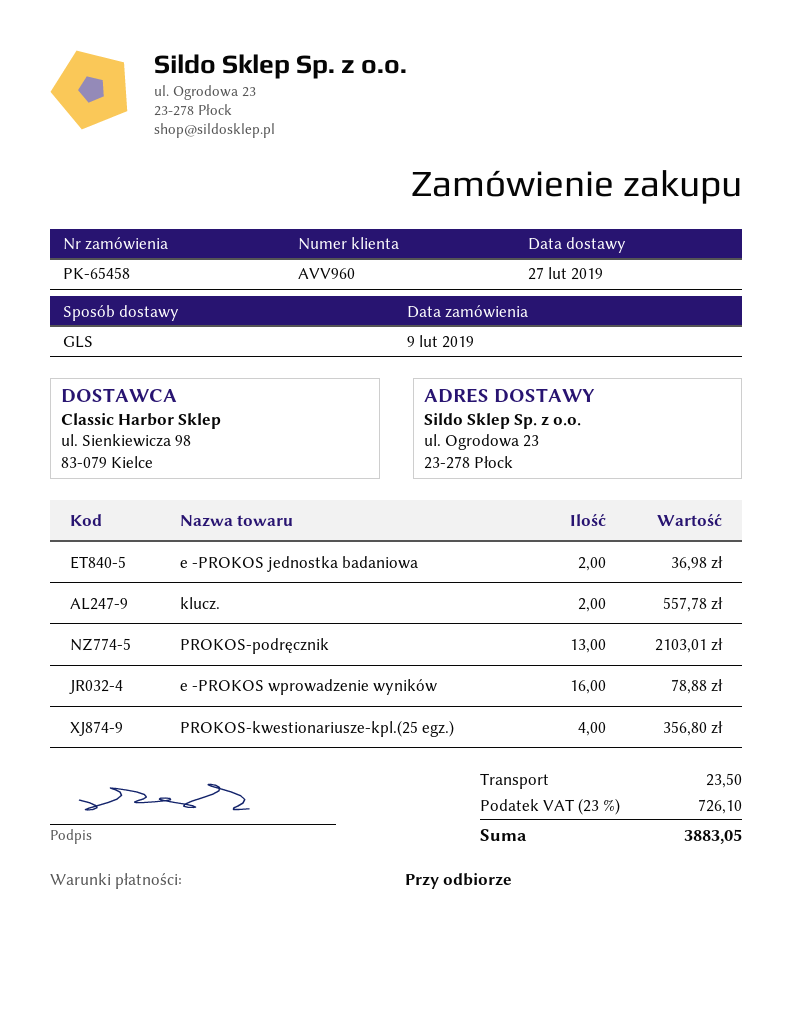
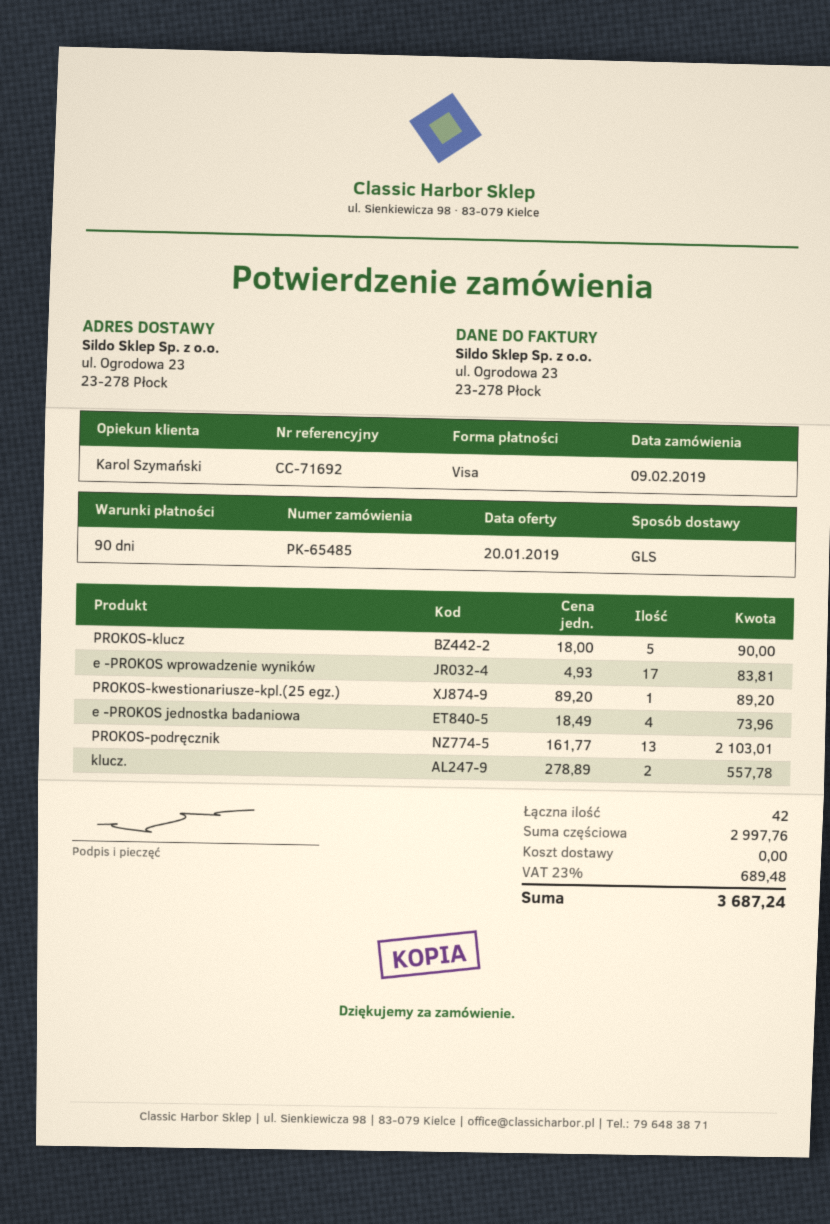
order number: PK-65458 -> PK-65485
payment terms: on receipt -> 90 days
e -PROKOS jednostka badaniowa: 2 for 36.98 -> 4 for 73.96
e -PROKOS wprowadzenie wyników: 16 for 78.88 -> 17 for 83.81
PROKOS-kwestionariusze-kpl.(25 egz.): 4 for 356.80 -> 1 for 89.20
PROKOS-klucz: none -> 5 for 90.00
shipping: 23.50 -> 0.00
tax: 23% = 726.10 -> 23% = 689.48
total: 3883.05 -> 3687.24

